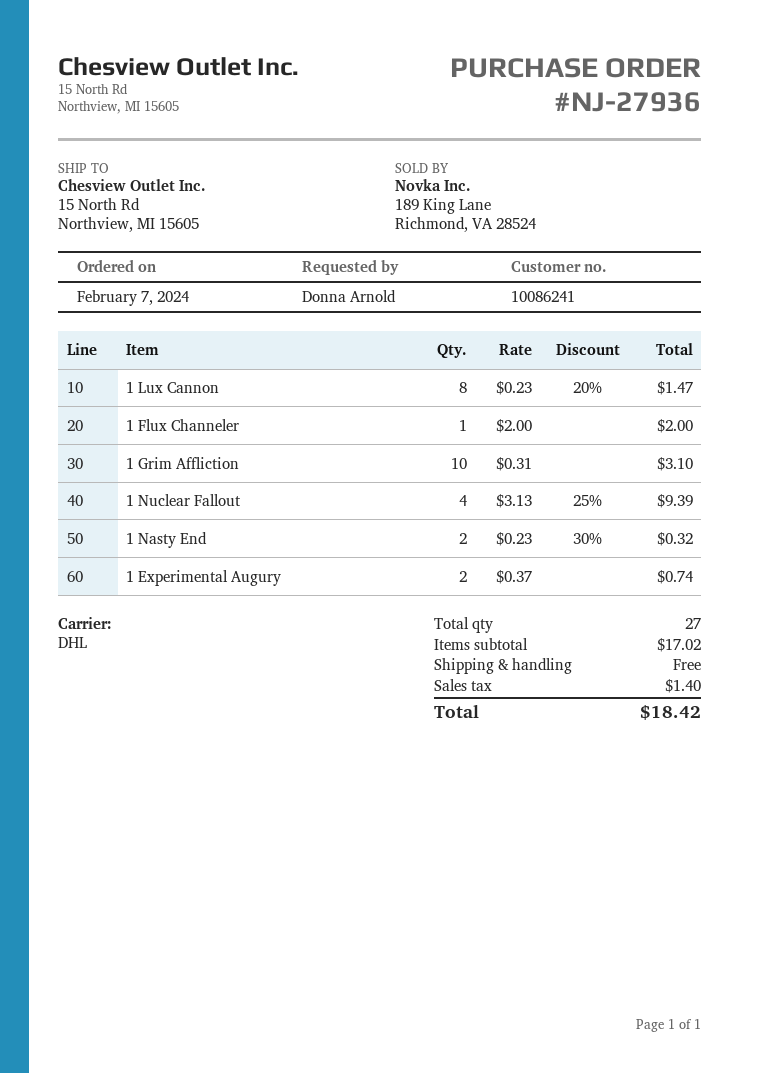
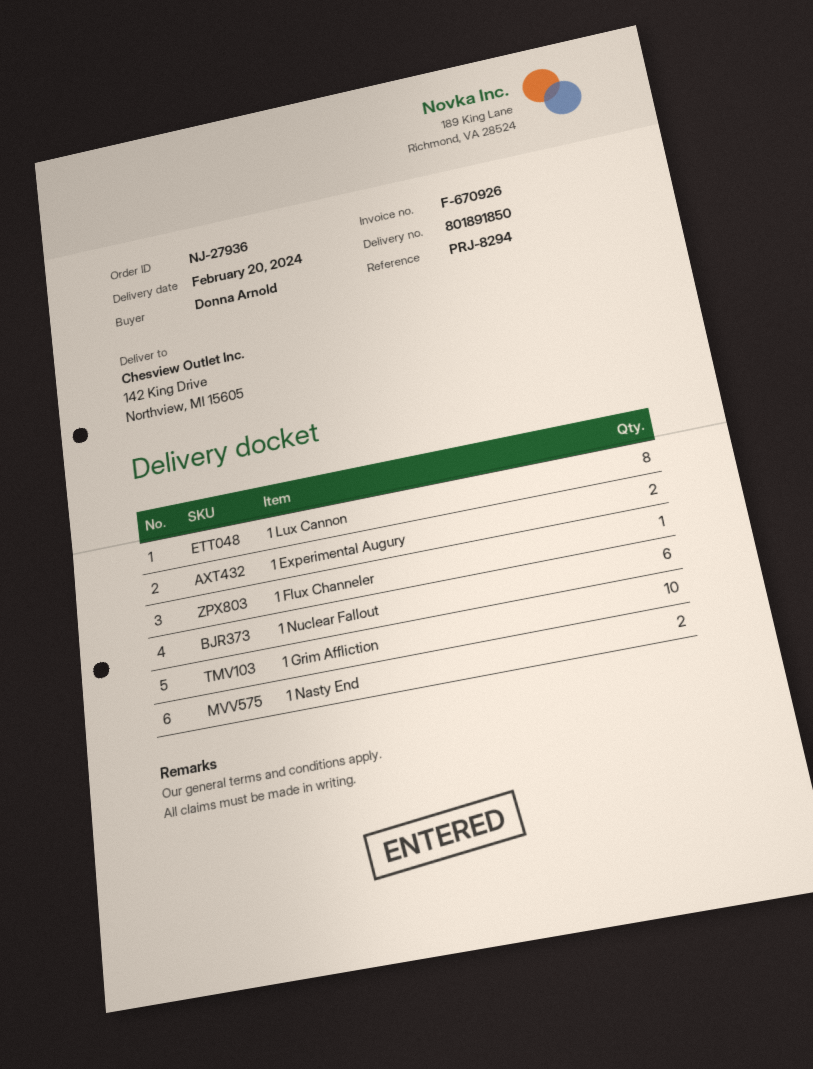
ship to: 15 North Rd, Northview, MI 15605 -> 142 King Drive, Northview, MI 15605
1 Nuclear Fallout: 4 -> 6

